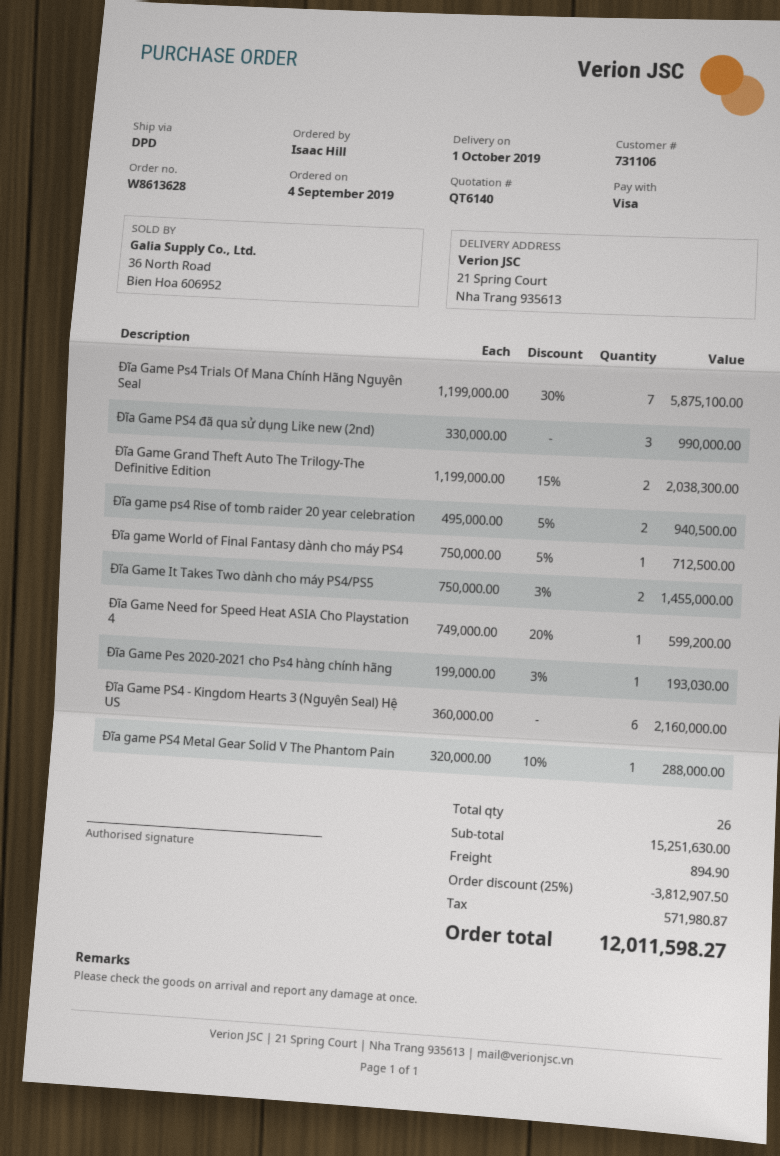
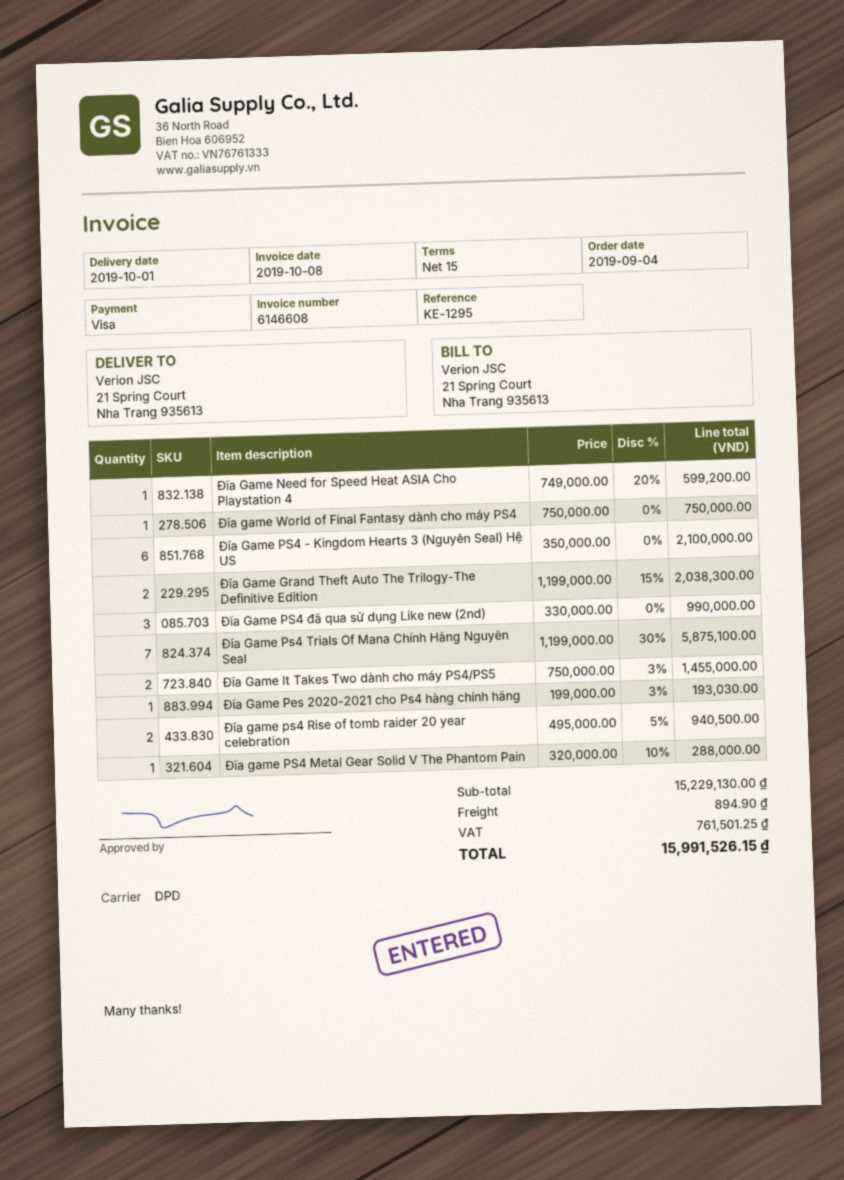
Đĩa game World of Final Fantasy dành cho máy PS4: 1 x 750000.00 - 5% = 712500.00 -> 1 x 750000.00 = 750000.00
Đĩa Game PS4 - Kingdom Hearts 3 (Nguyên Seal) Hệ US: 6 x 360000.00 = 2160000.00 -> 6 x 350000.00 = 2100000.00
subtotal: 15251630.00 -> 15229130.00
discount: 25% = 3812907.50 -> none
tax: 571980.87 -> 761501.25
total: 12011598.27 -> 15991526.15

